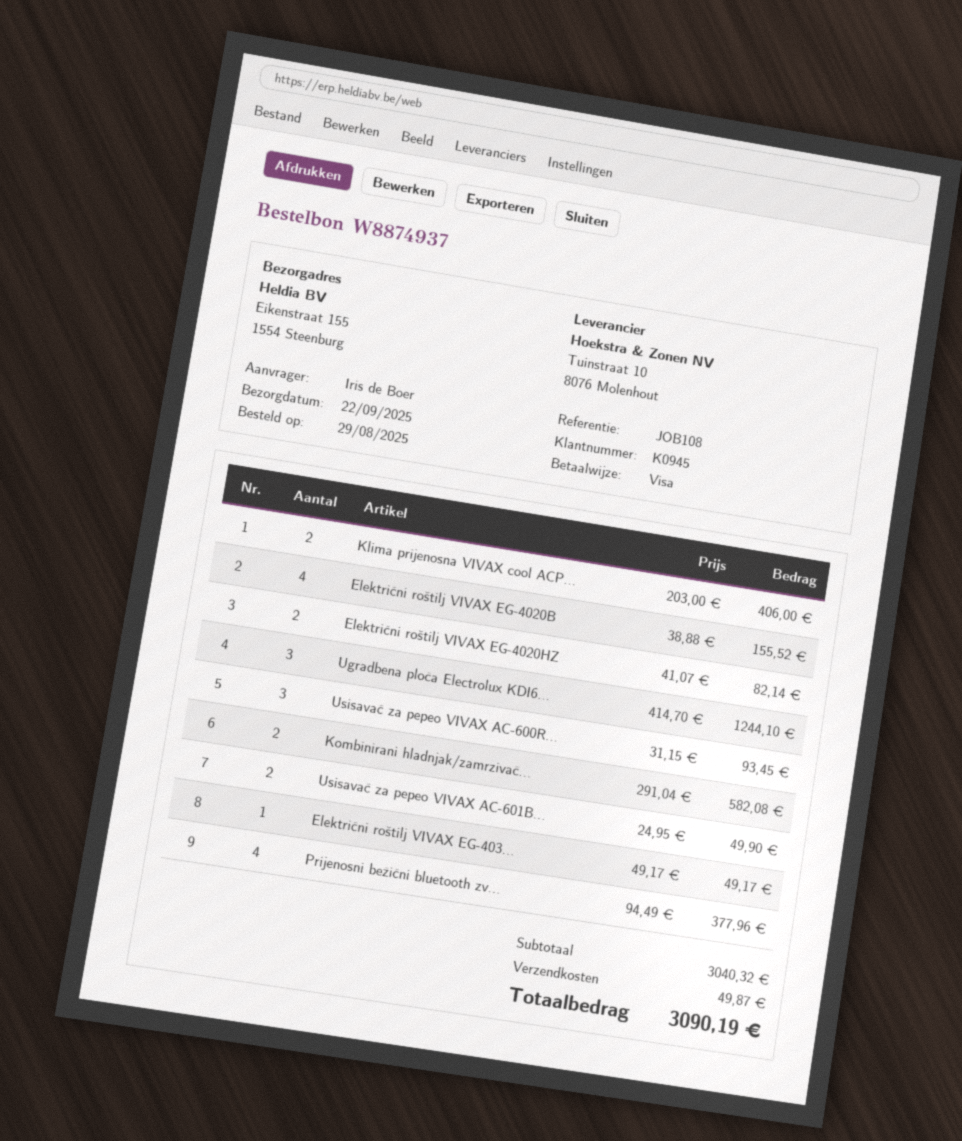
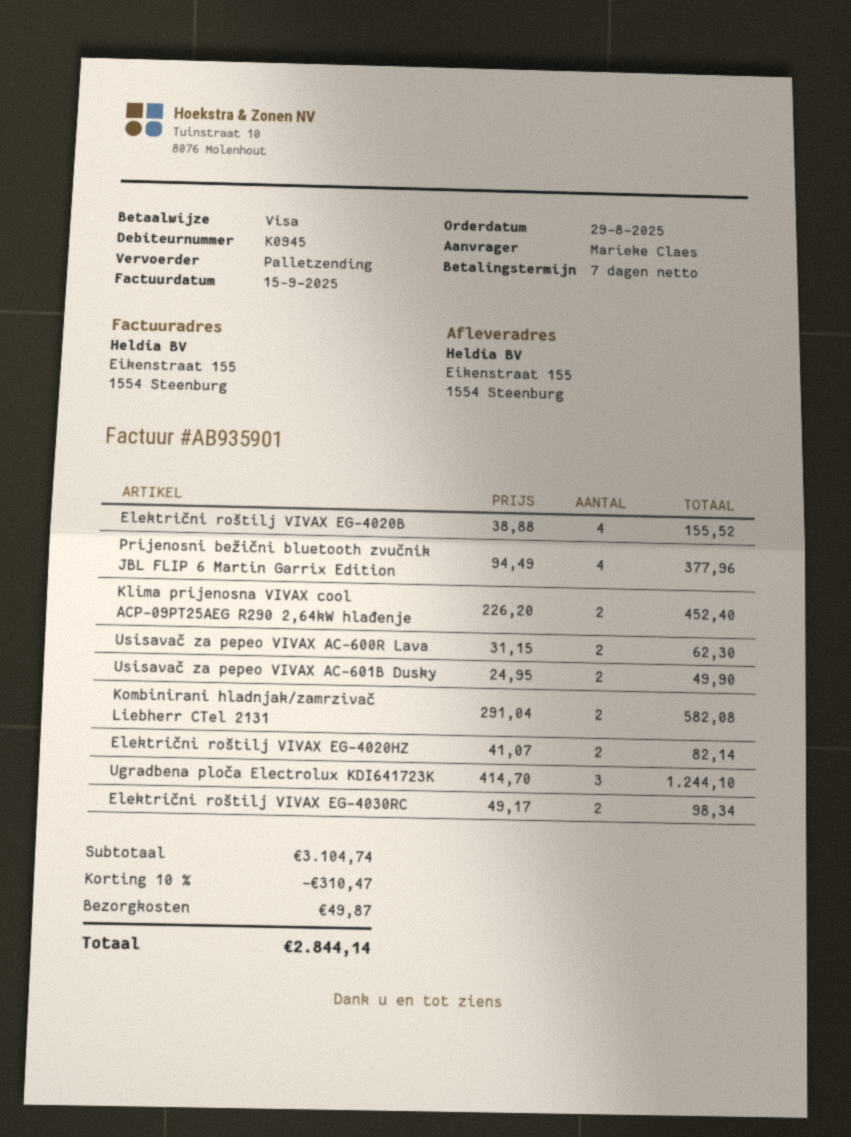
ordered by: Iris de Boer -> Marieke Claes
Klima prijenosna VIVAX cool ACP...: 2 x 203.00 = 406.00 -> 2 x 226.20 = 452.40
Usisavač za pepeo VIVAX AC-600R...: 3 x 31.15 = 93.45 -> 2 x 31.15 = 62.30
Električni roštilj VIVAX EG-403...: 1 x 49.17 = 49.17 -> 2 x 49.17 = 98.34
subtotal: 3040.32 -> 3104.74
discount: none -> 10% = 310.47
total: 3090.19 -> 2844.14

